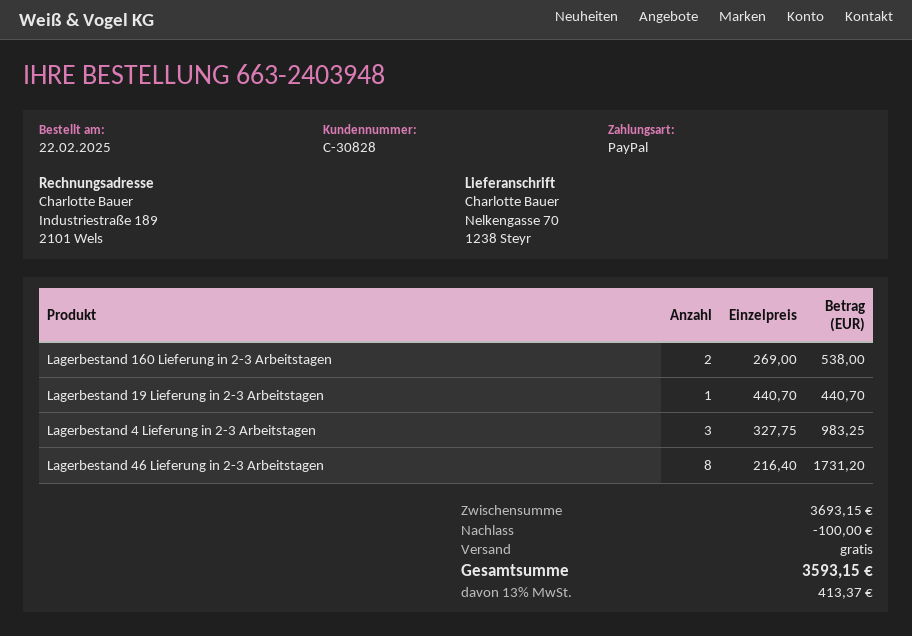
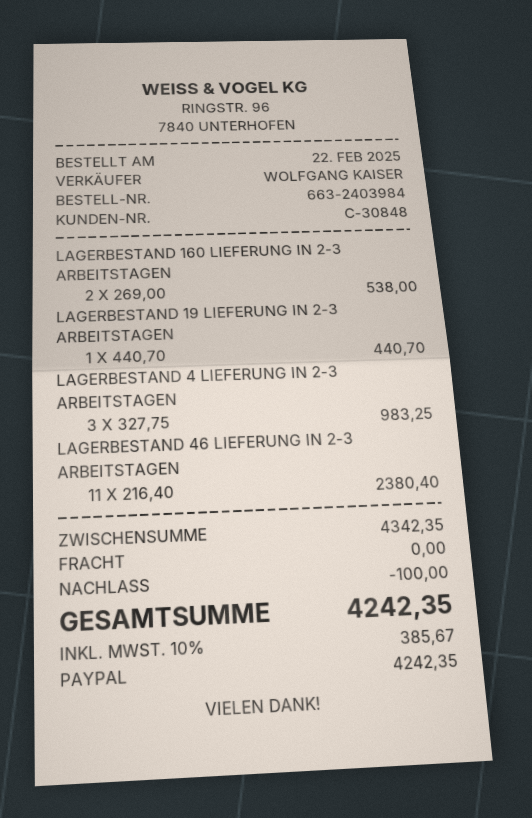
order number: 663-2403948 -> 663-2403984
customer number: C-30828 -> C-30848
Lagerbestand 46 Lieferung in 2-3 Arbeitstagen: 8 x 216.40 = 1731.20 -> 11 x 216.40 = 2380.40
subtotal: 3693.15 -> 4342.35
tax: 13% = 413.37 -> 10% = 385.67
total: 3593.15 -> 4242.35

